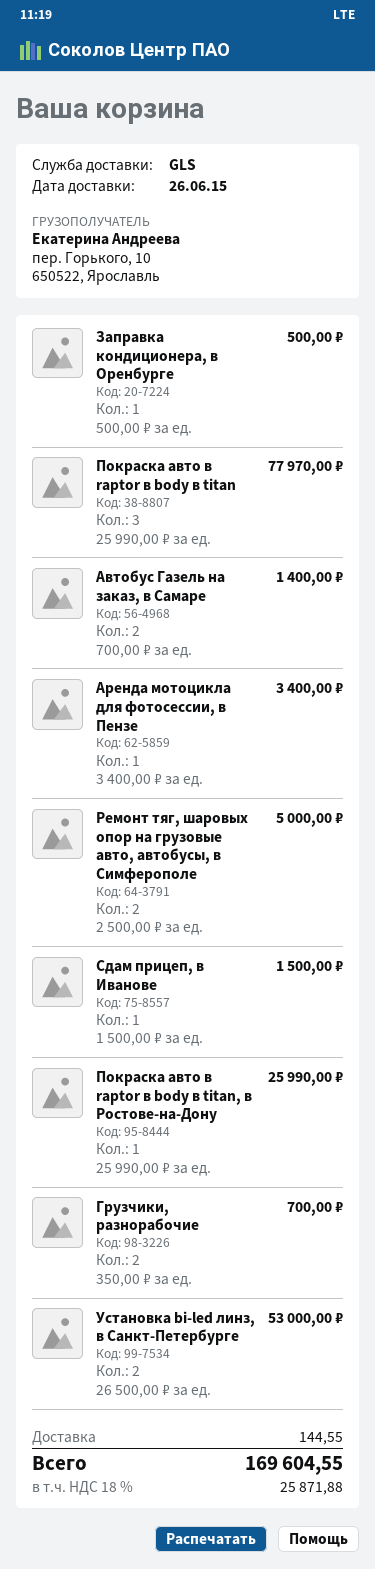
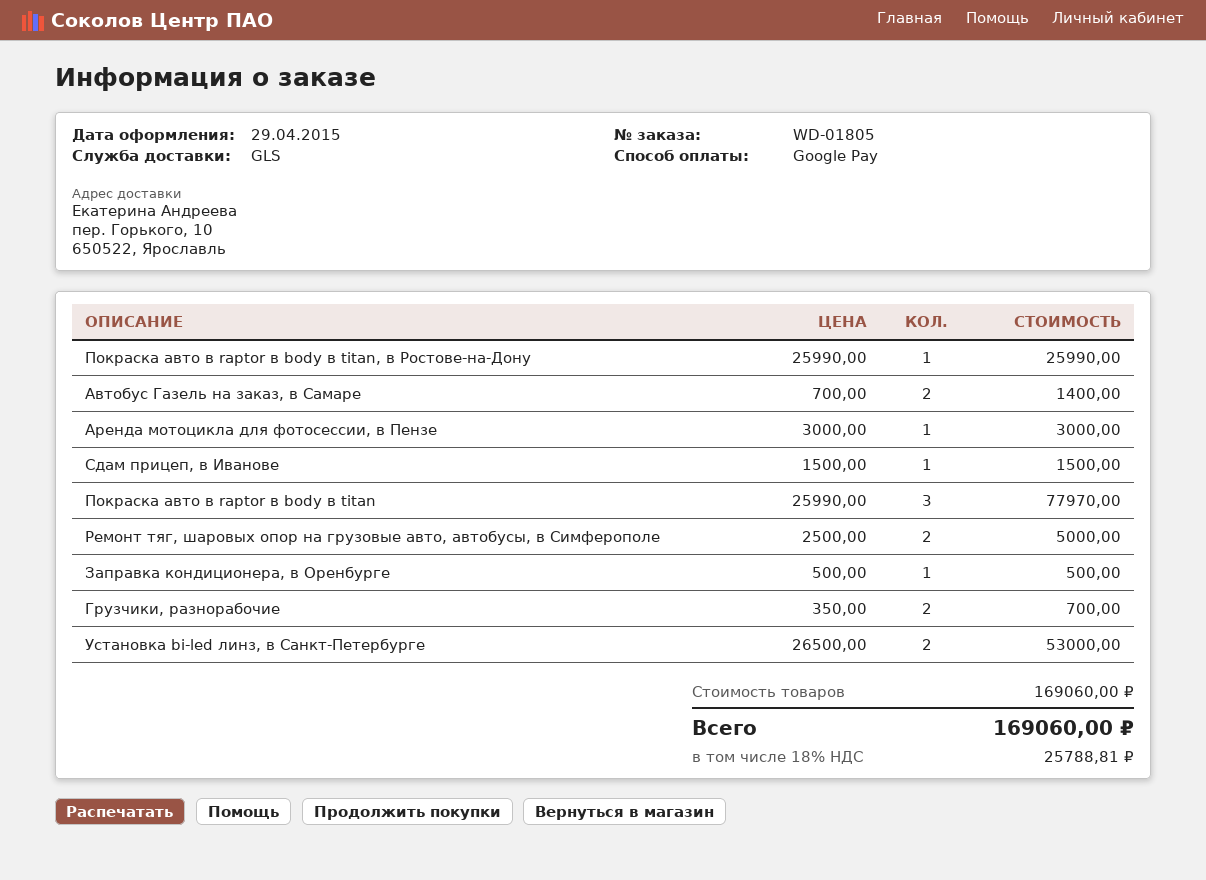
Аренда мотоцикла для фотосессии, в Пензе: 1 x 3400.00 = 3400.00 -> 1 x 3000.00 = 3000.00
shipping: 144.55 -> none
tax: 18% = 25871.88 -> 18% = 25788.81
total: 169604.55 -> 169060.00

